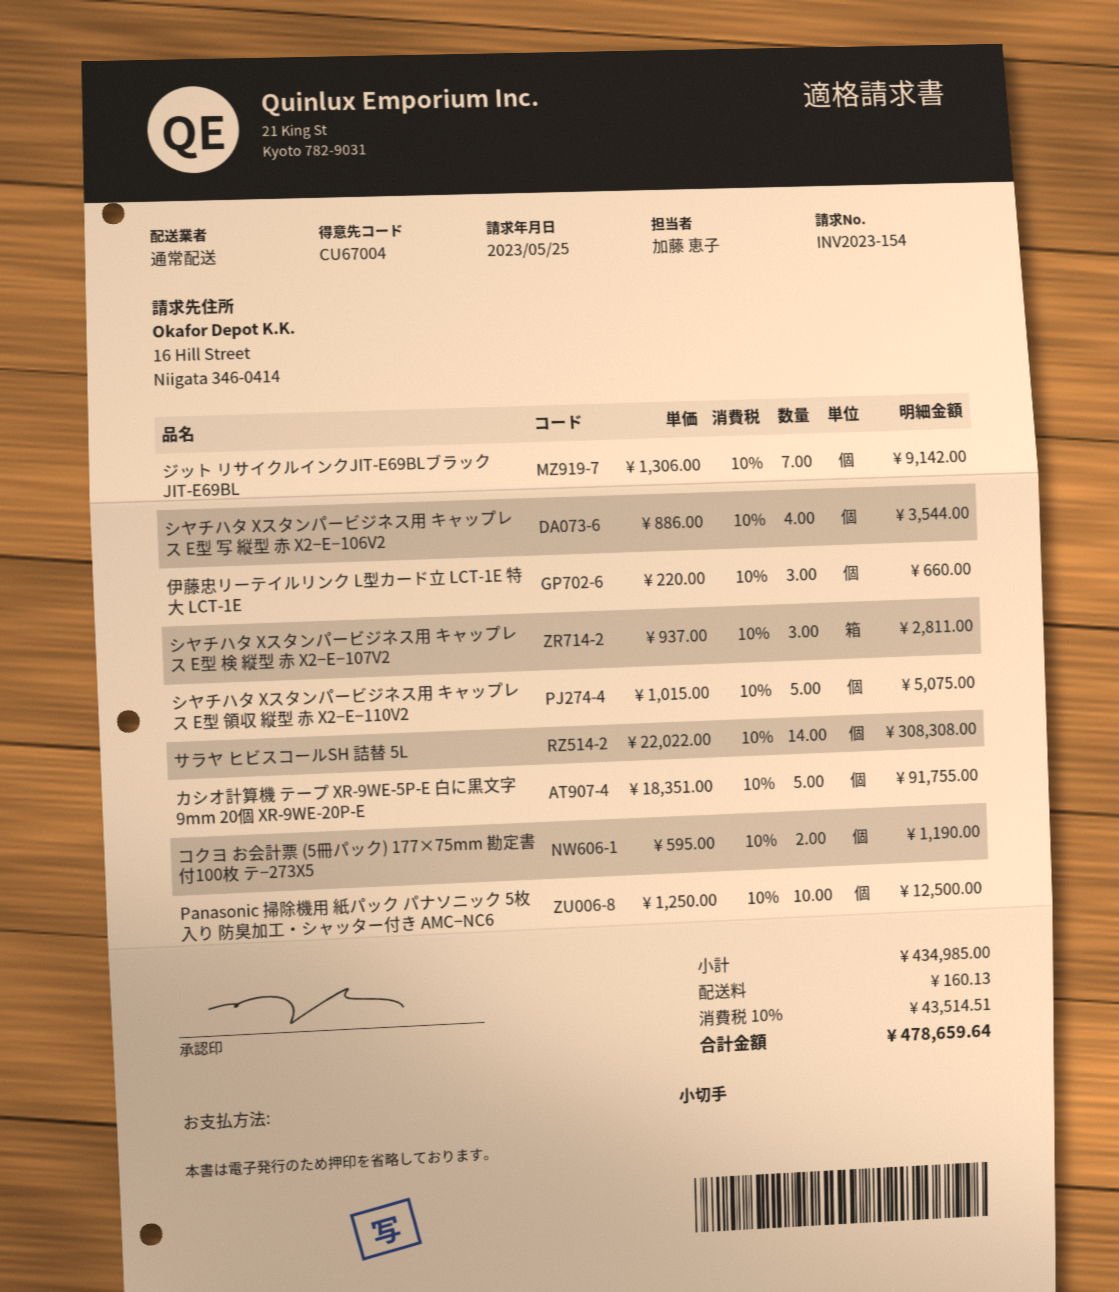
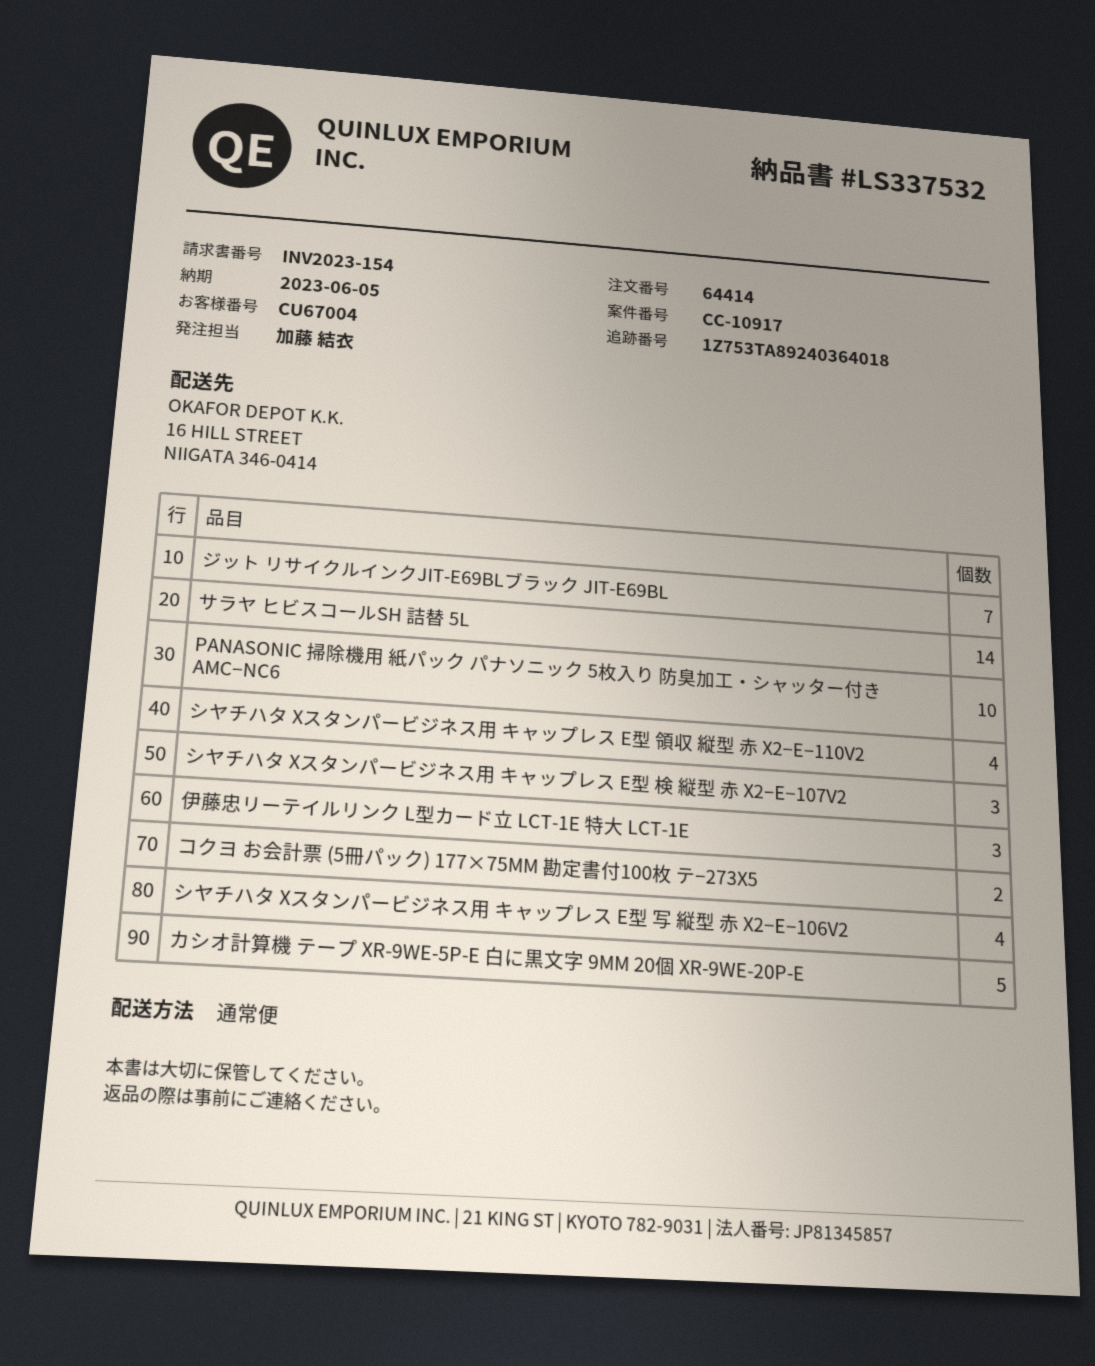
シヤチハタ Xスタンパービジネス用 キャップレス E型 領収 縦型 赤 X2−E−110V2: 5 -> 4

